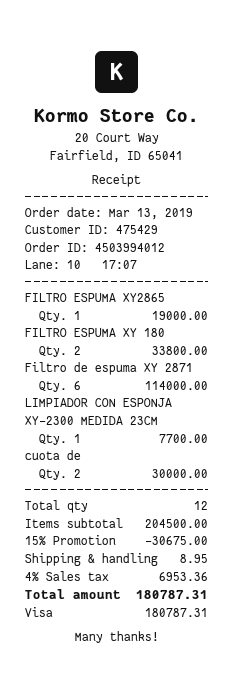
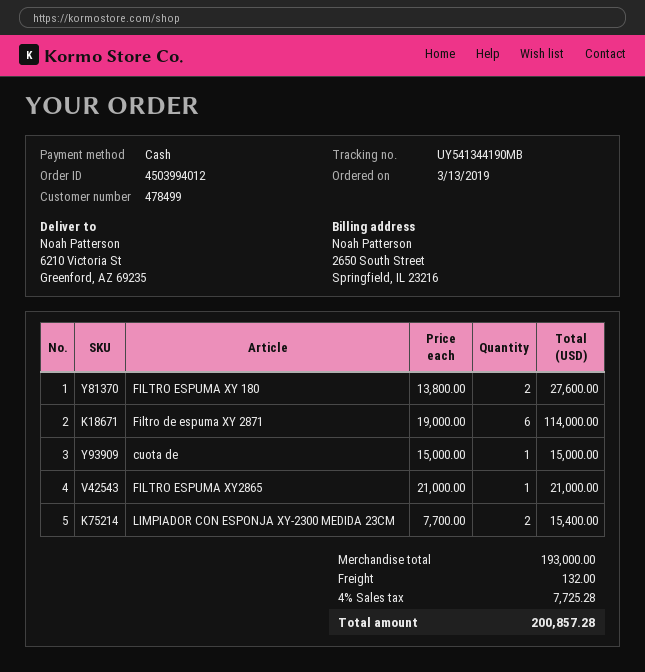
customer number: 475429 -> 478499
payment method: Visa -> cash
FILTRO ESPUMA XY2865: 1 for 19000.00 -> 1 for 21000.00
FILTRO ESPUMA XY 180: 2 for 33800.00 -> 2 for 27600.00
LIMPIADOR CON ESPONJA XY-2300 MEDIDA 23CM: 1 for 7700.00 -> 2 for 15400.00
cuota de: 2 for 30000.00 -> 1 for 15000.00
subtotal: 204500.00 -> 193000.00
discount: 15% = 30675.00 -> none
shipping: 8.95 -> 132.00
tax: 4% = 6953.36 -> 4% = 7725.28
total: 180787.31 -> 200857.28

